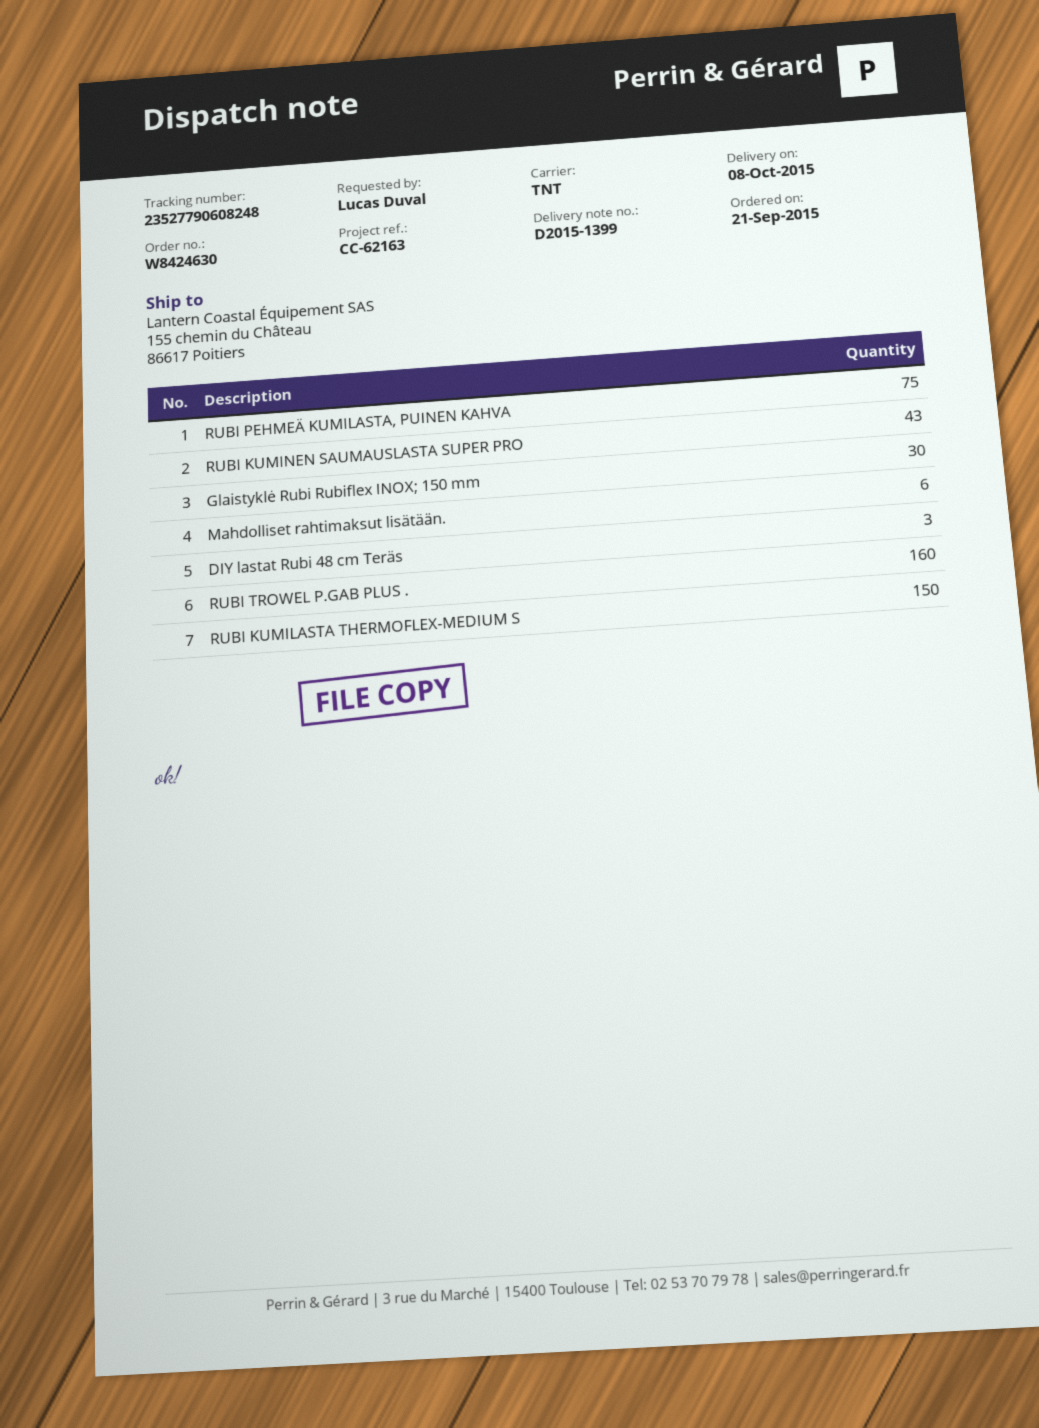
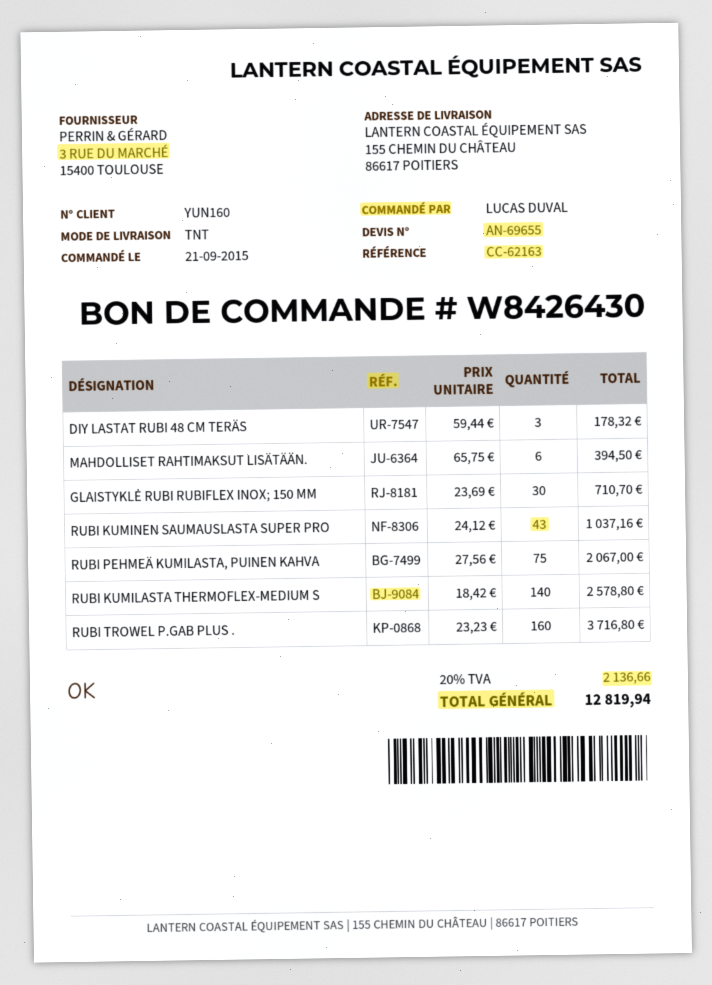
order number: W8424630 -> W8426430
RUBI KUMILASTA THERMOFLEX-MEDIUM S: 150 -> 140

